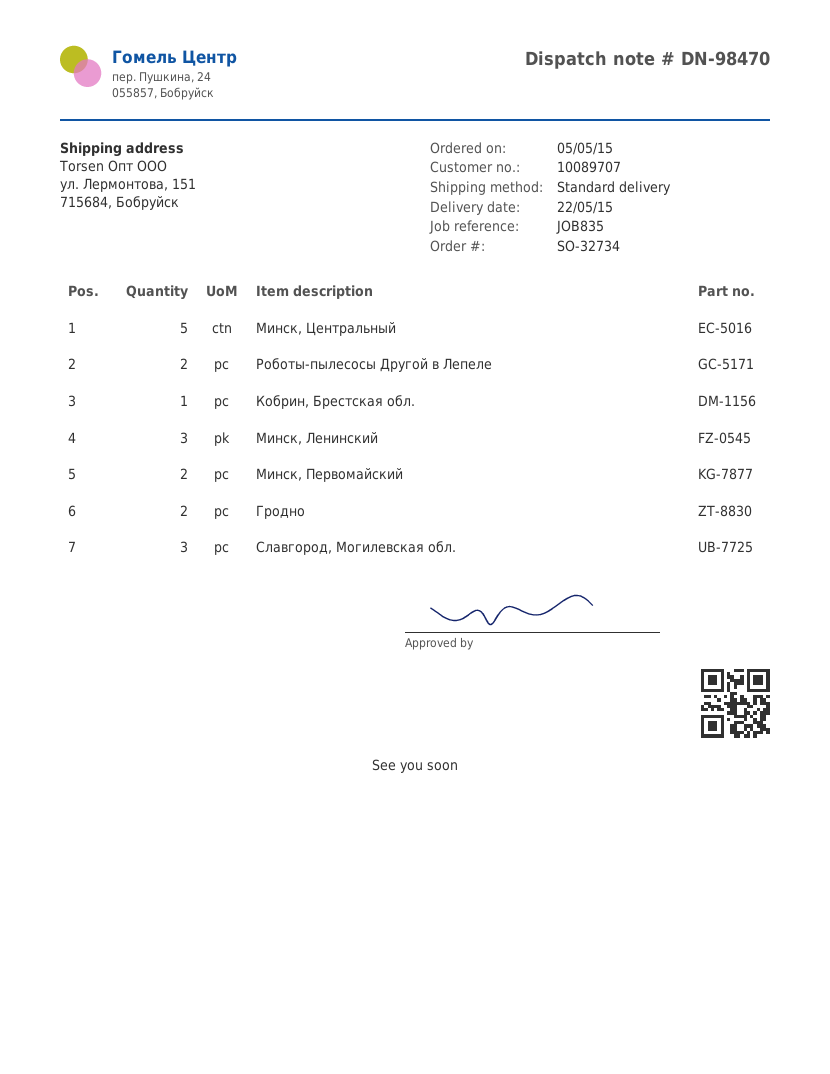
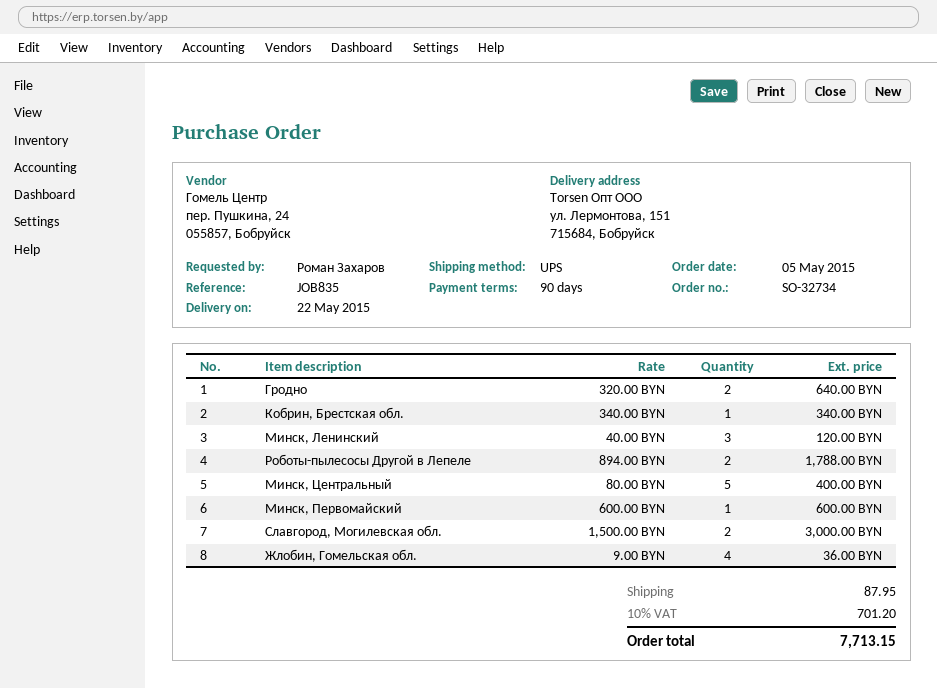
shipping method: standard -> UPS
Минск, Первомайский: 2 -> 1
Славгород, Могилевская обл.: 3 -> 2
Жлобин, Гомельская обл.: none -> 4

